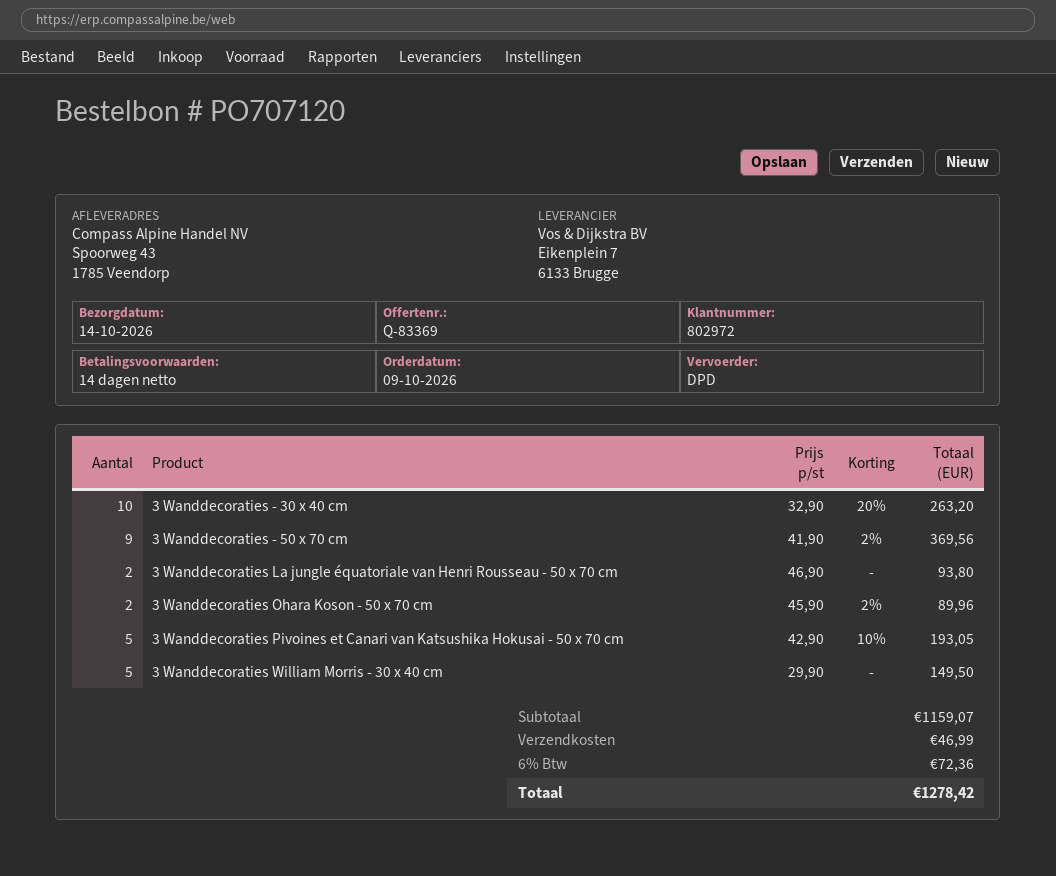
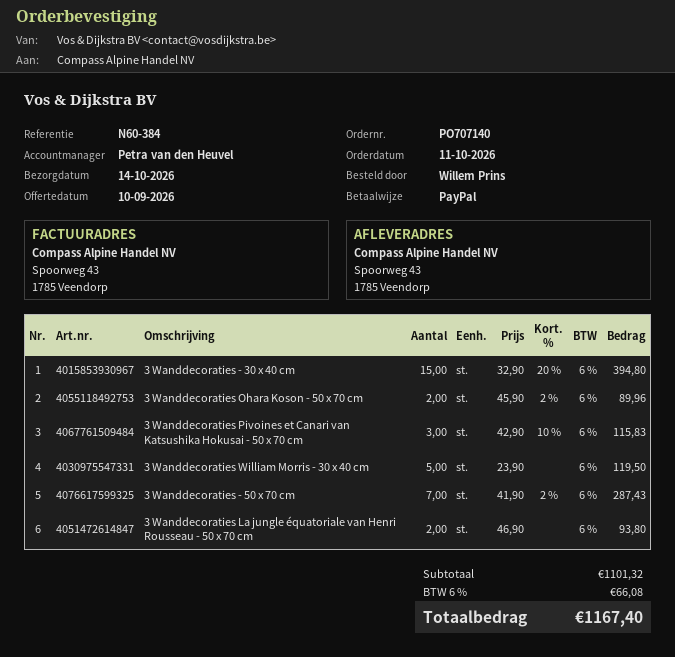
order number: PO707120 -> PO707140
order date: 2026-10-09 -> 2026-10-11
3 Wanddecoraties - 30 x 40 cm: 10 x 32.90 - 20% = 263.20 -> 15 x 32.90 - 20% = 394.80
3 Wanddecoraties - 50 x 70 cm: 9 x 41.90 - 2% = 369.56 -> 7 x 41.90 - 2% = 287.43
3 Wanddecoraties Pivoines et Canari van Katsushika Hokusai - 50 x 70 cm: 5 x 42.90 - 10% = 193.05 -> 3 x 42.90 - 10% = 115.83
3 Wanddecoraties William Morris - 30 x 40 cm: 5 x 29.90 = 149.50 -> 5 x 23.90 = 119.50
subtotal: 1159.07 -> 1101.32
shipping: 46.99 -> none
tax: 6% = 72.36 -> 6% = 66.08
total: 1278.42 -> 1167.40

